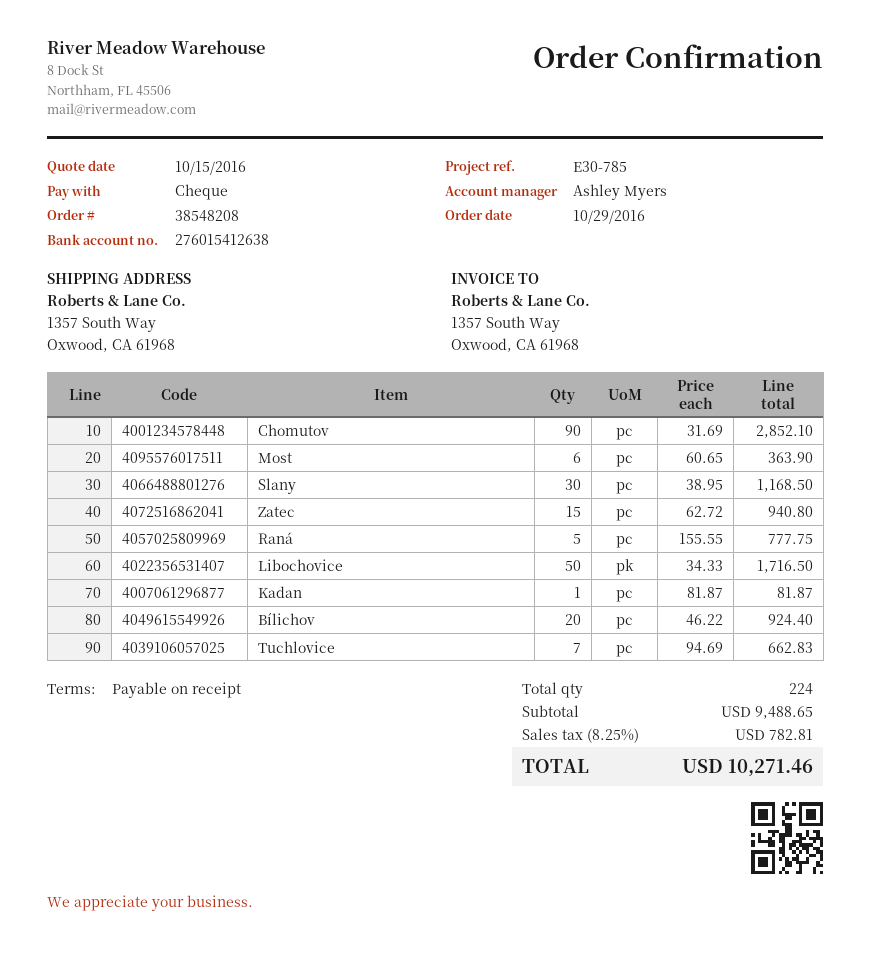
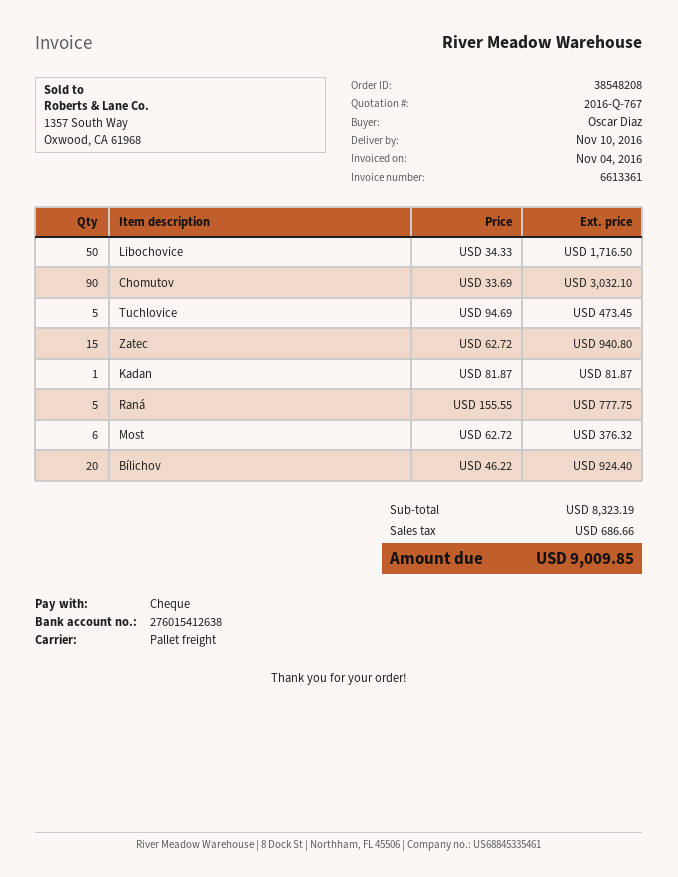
Chomutov: 90 x 31.69 = 2852.10 -> 90 x 33.69 = 3032.10
Most: 6 x 60.65 = 363.90 -> 6 x 62.72 = 376.32
Slany: 30 x 38.95 = 1168.50 -> none
Tuchlovice: 7 x 94.69 = 662.83 -> 5 x 94.69 = 473.45
subtotal: 9488.65 -> 8323.19
tax: 782.81 -> 686.66
total: 10271.46 -> 9009.85

